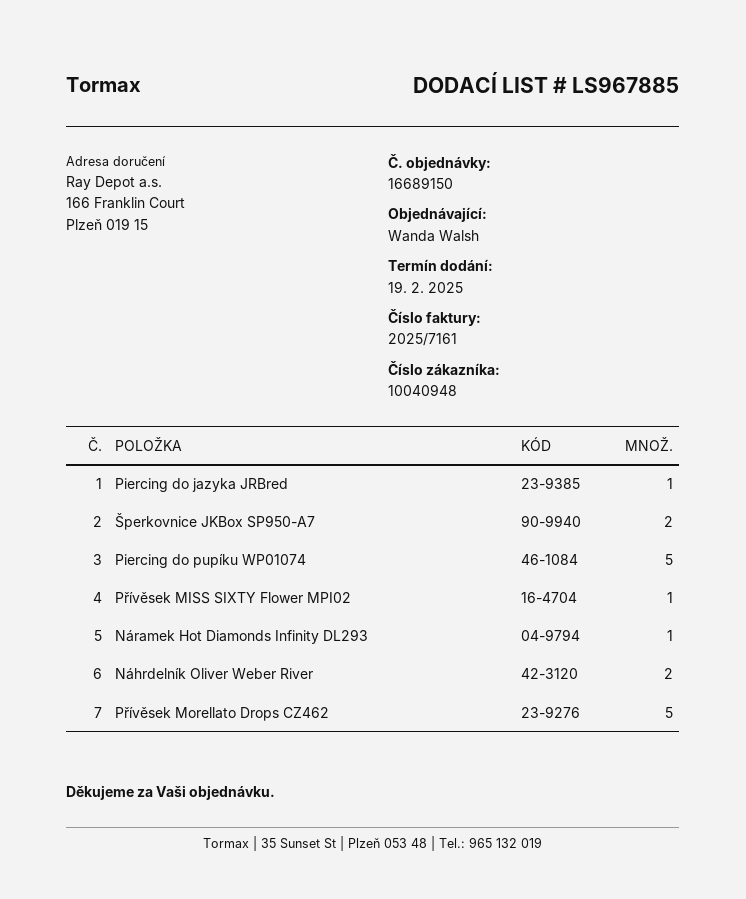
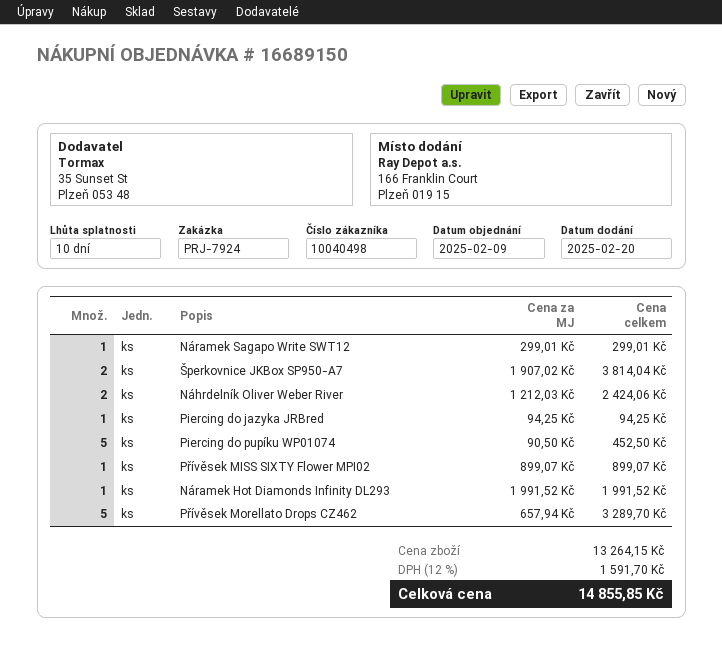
delivery date: 2025-02-19 -> 2025-02-20
customer number: 10040948 -> 10040498
Náramek Sagapo Write SWT12: none -> 1

